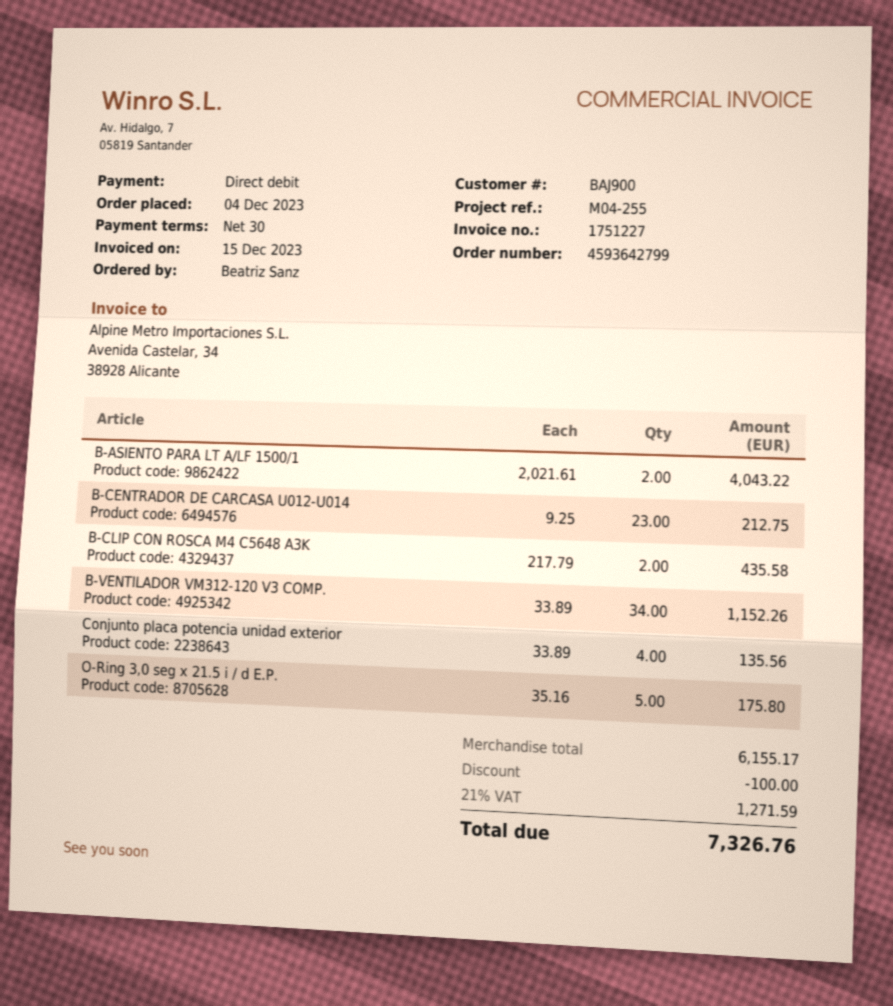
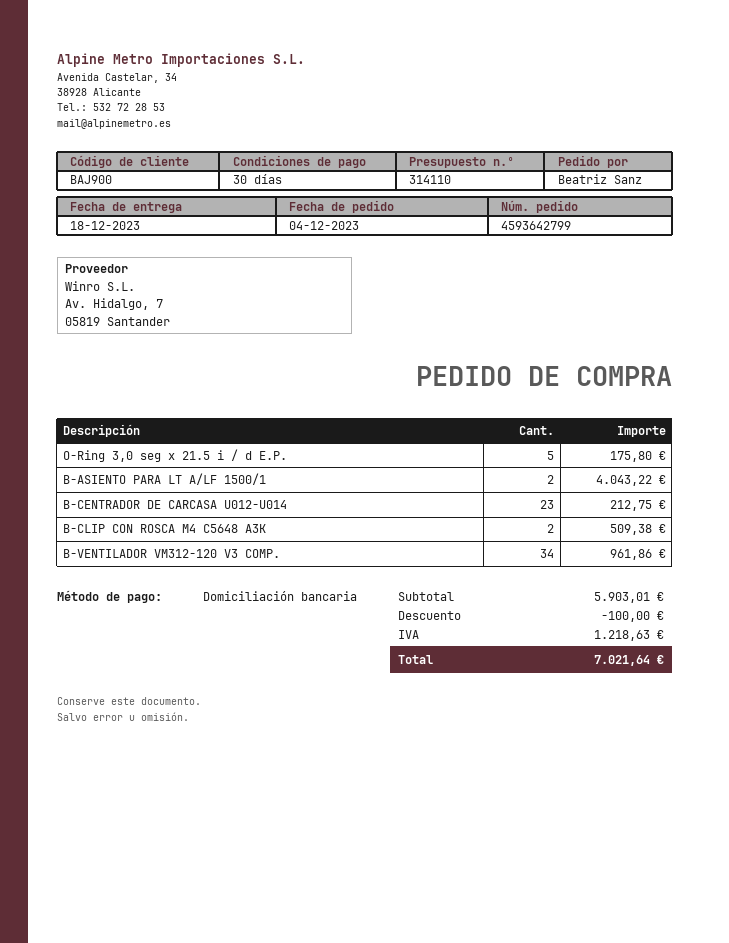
B-CLIP CON ROSCA M4 C5648 A3K: 2 for 435.58 -> 2 for 509.38
B-VENTILADOR VM312-120 V3 COMP.: 34 for 1152.26 -> 34 for 961.86
Conjunto placa potencia unidad exterior: 4 for 135.56 -> none
subtotal: 6155.17 -> 5903.01
tax: 1271.59 -> 1218.63
total: 7326.76 -> 7021.64

